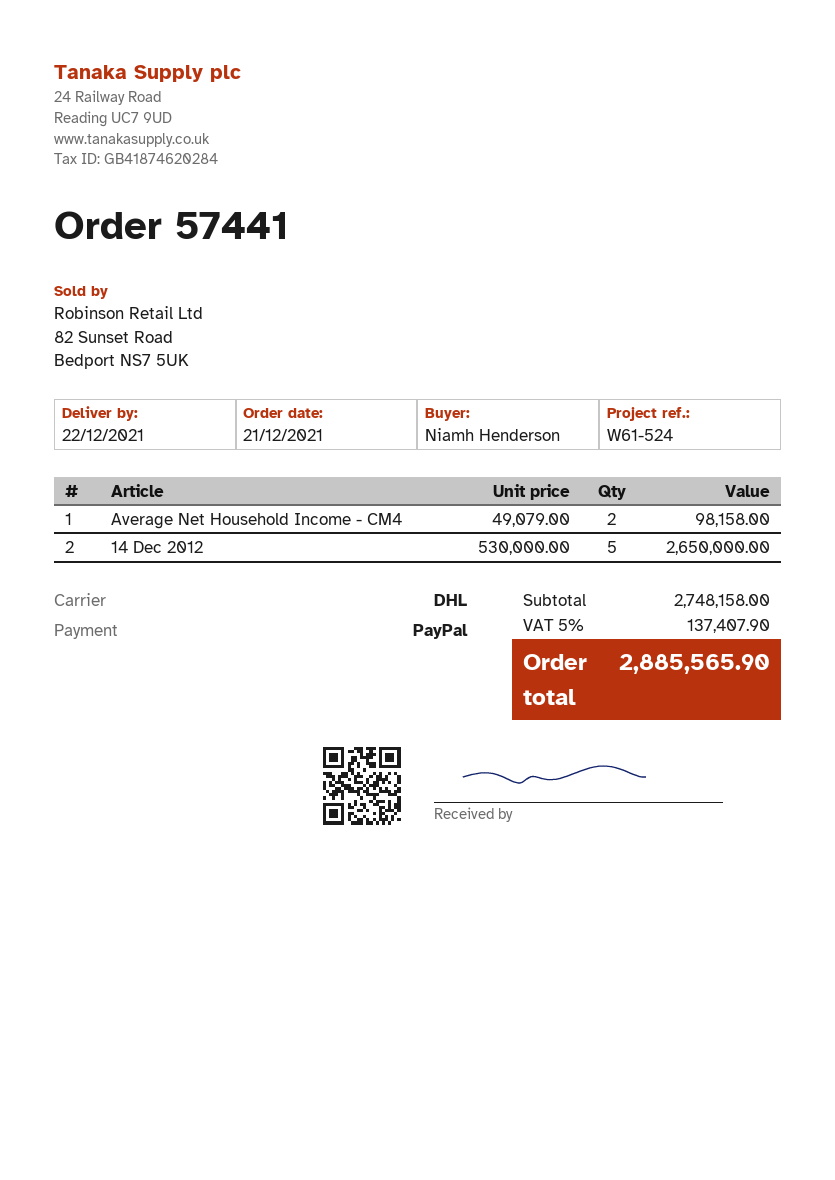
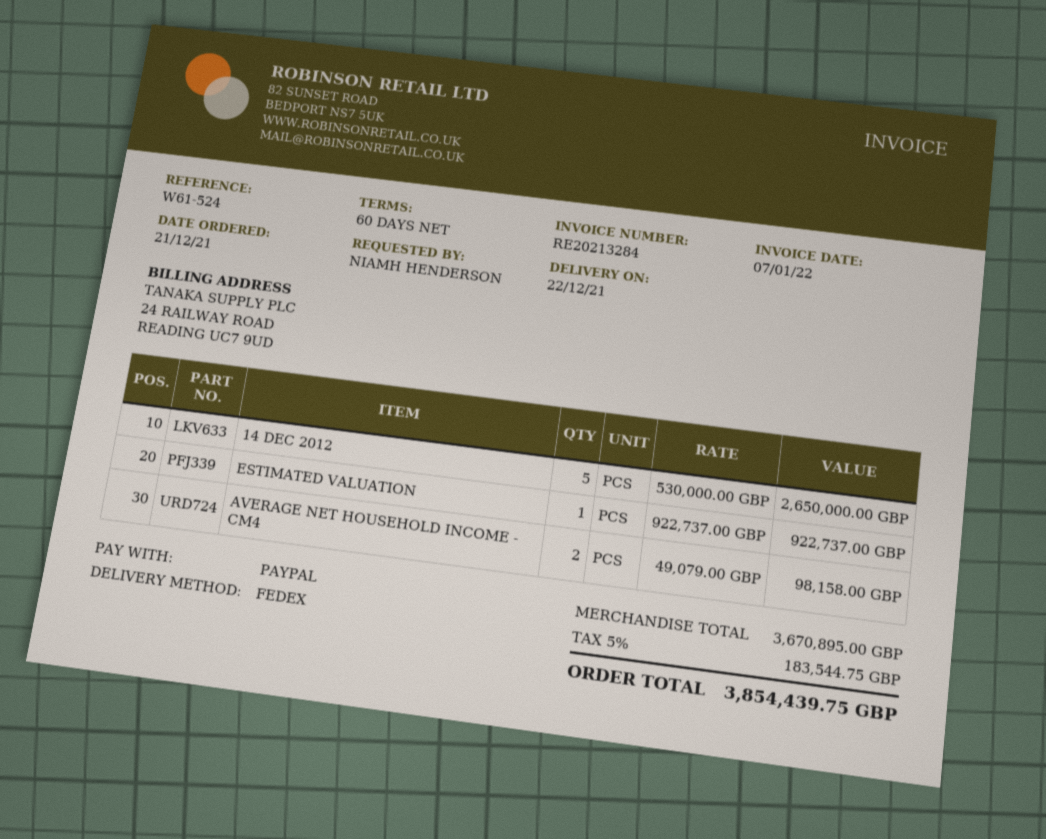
shipping method: DHL -> FedEx
ESTIMATED VALUATION: none -> 1 x 922737.00 = 922737.00
subtotal: 2748158.00 -> 3670895.00
tax: 5% = 137407.90 -> 5% = 183544.75
total: 2885565.90 -> 3854439.75

